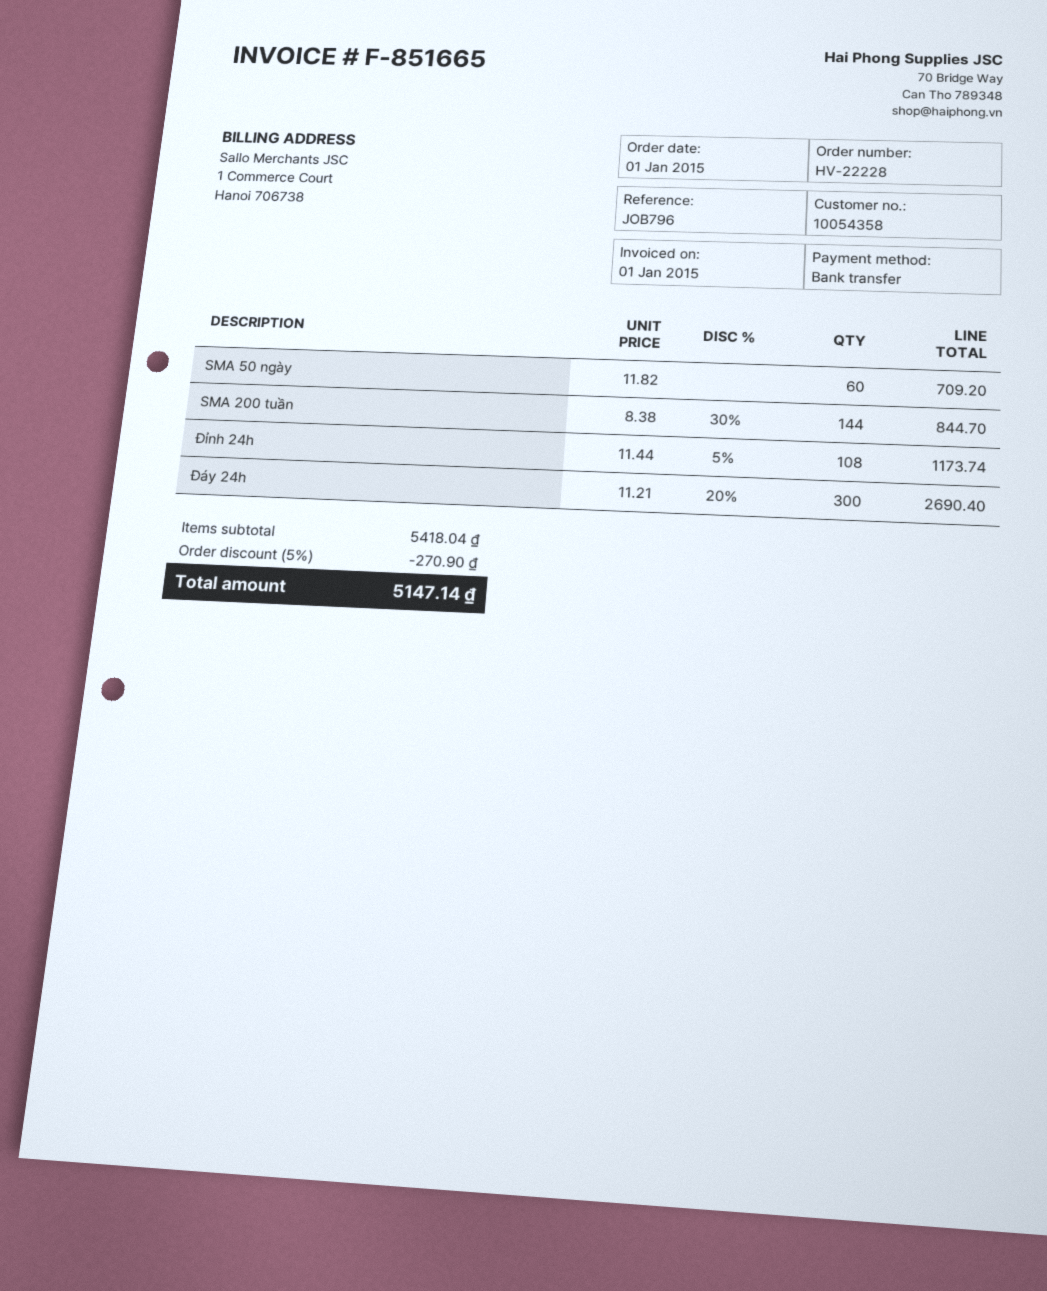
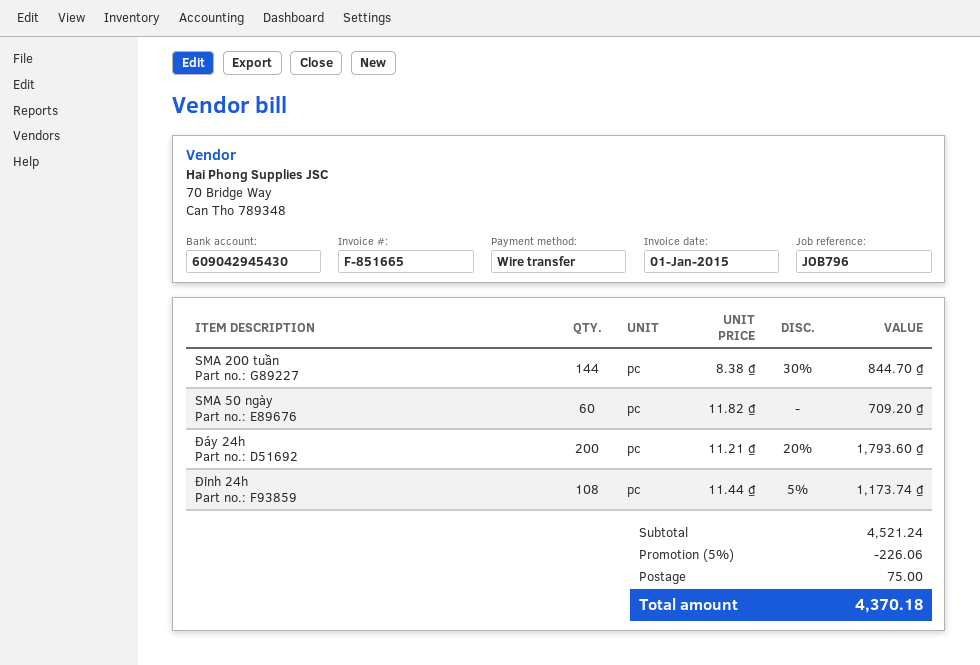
Đáy 24h: 300 x 11.21 - 20% = 2690.40 -> 200 x 11.21 - 20% = 1793.60
subtotal: 5418.04 -> 4521.24
discount: 5% = 270.90 -> 5% = 226.06
shipping: none -> 75.00
total: 5147.14 -> 4370.18

